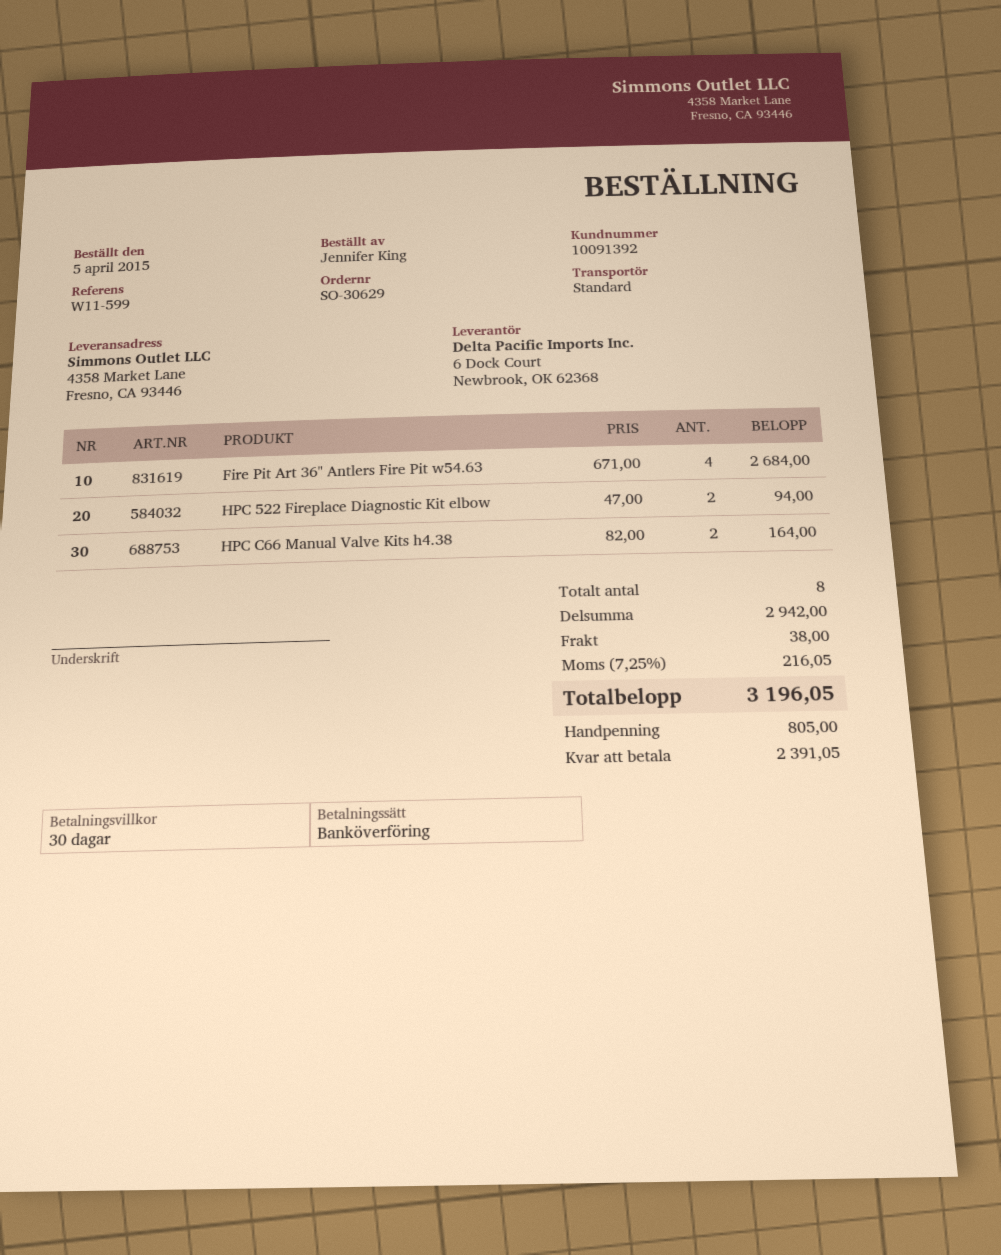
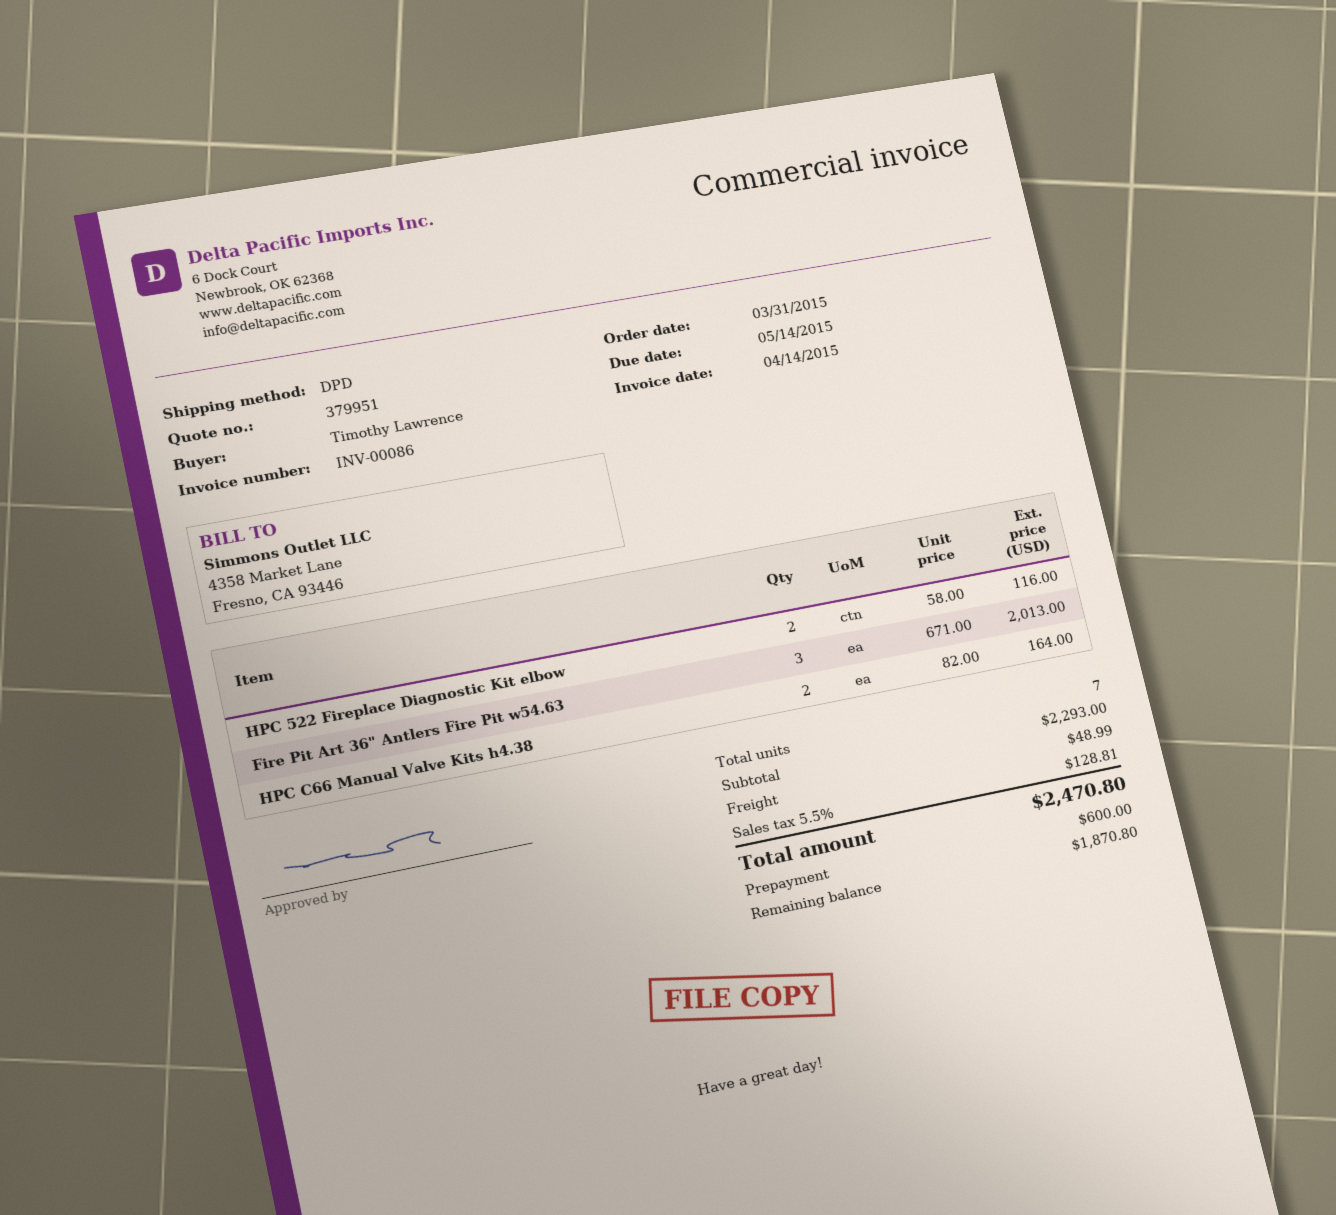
order date: 2015-04-05 -> 2015-03-31
ordered by: Jennifer King -> Timothy Lawrence
shipping method: standard -> DPD
Fire Pit Art 36" Antlers Fire Pit w54.63: 4 x 671.00 = 2684.00 -> 3 x 671.00 = 2013.00
HPC 522 Fireplace Diagnostic Kit elbow: 2 x 47.00 = 94.00 -> 2 x 58.00 = 116.00
total quantity: 8 -> 7
subtotal: 2942.00 -> 2293.00
shipping: 38.00 -> 48.99
tax: 7.25% = 216.05 -> 5.5% = 128.81
total: 3196.05 -> 2470.80
deposit: 805.00 -> 600.00
balance: 2391.05 -> 1870.80

